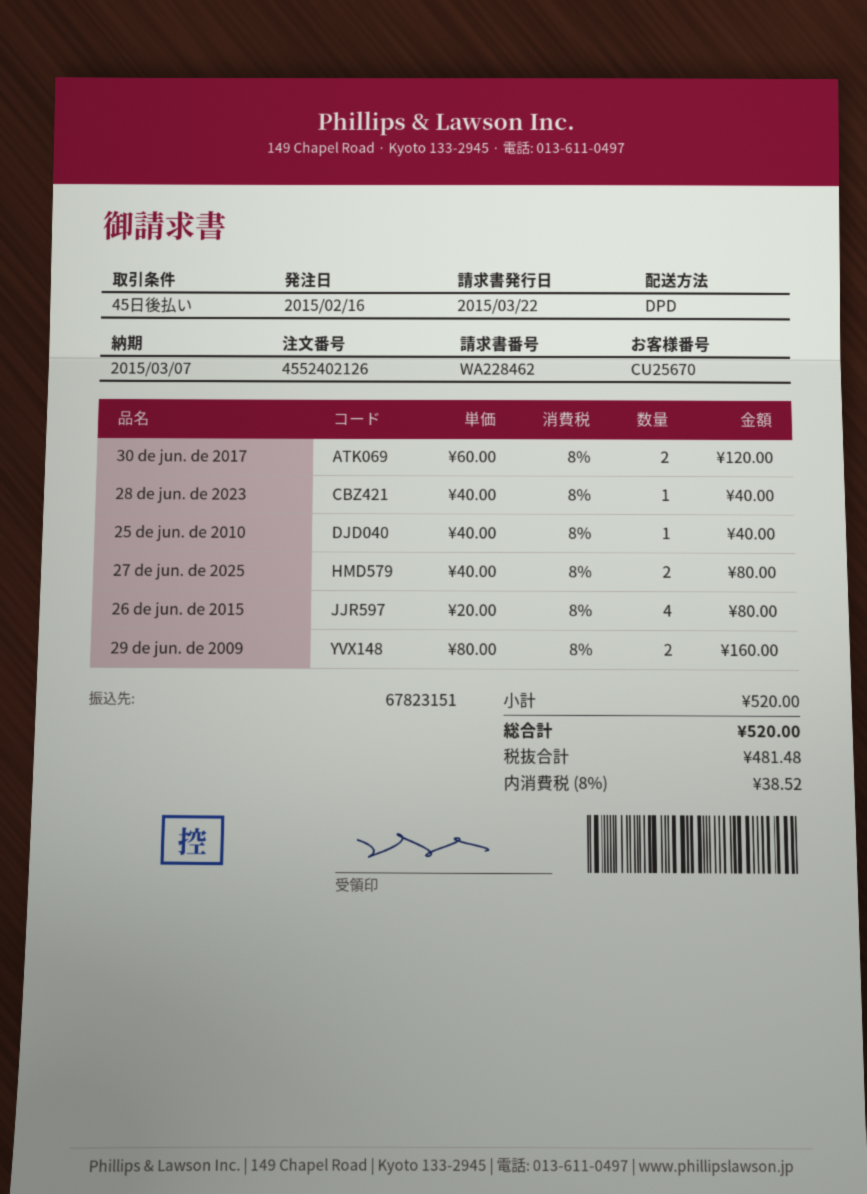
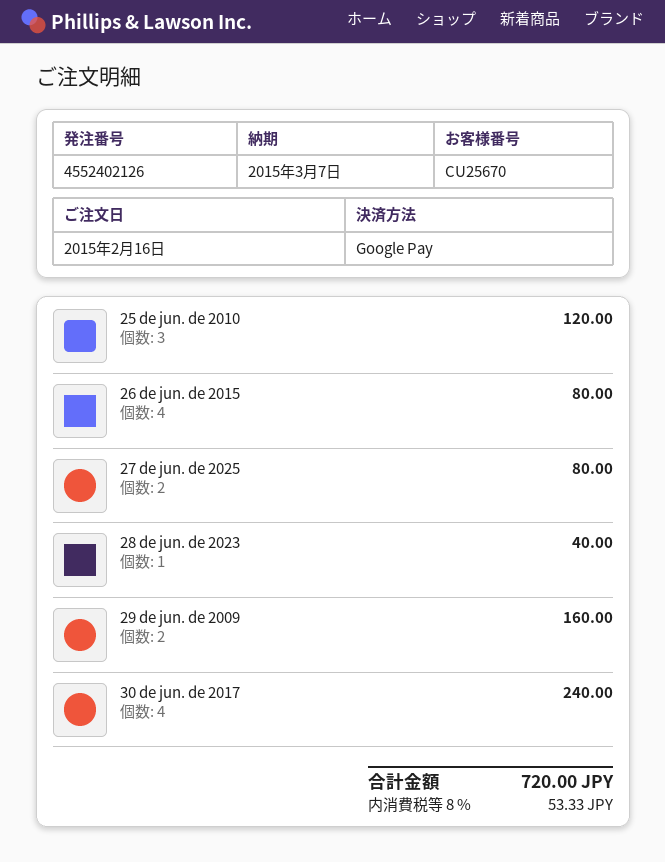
30 de jun. de 2017: 2 for 120.00 -> 4 for 240.00
25 de jun. de 2010: 1 for 40.00 -> 3 for 120.00
tax: 8% = 38.52 -> 8% = 53.33
total: 520.00 -> 720.00

